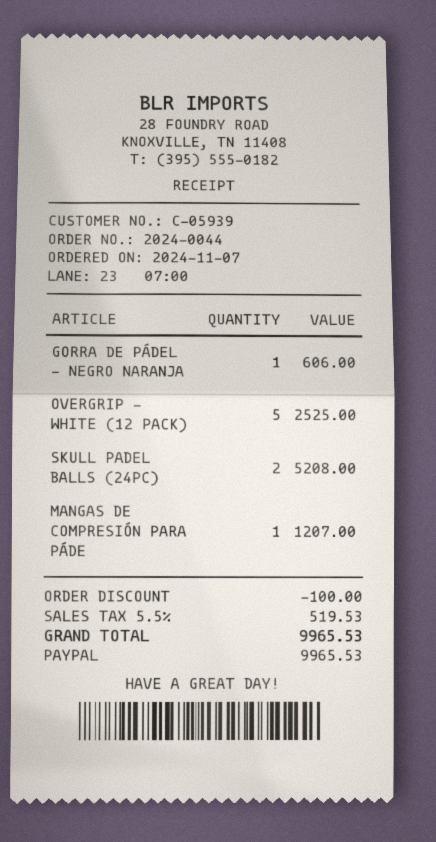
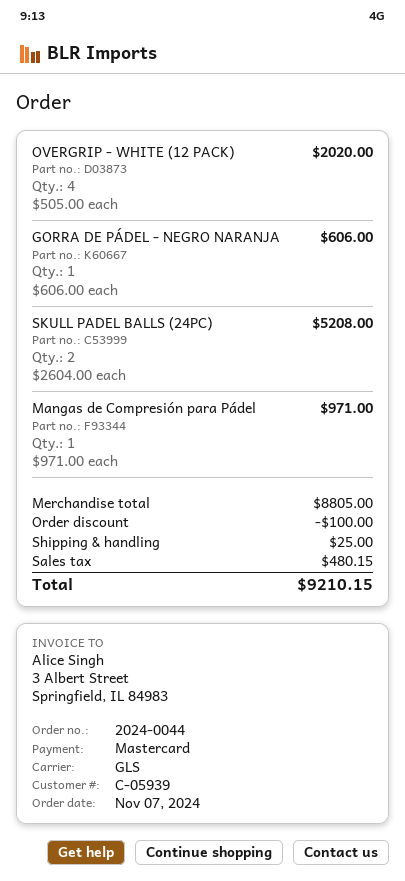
payment method: PayPal -> Mastercard
OVERGRIP - WHITE (12 PACK): 5 for 2525.00 -> 4 for 2020.00
MANGAS DE COMPRESIÓN PARA PÁDE: 1 for 1207.00 -> 1 for 971.00
shipping: none -> 25.00
tax: 519.53 -> 480.15
total: 9965.53 -> 9210.15

